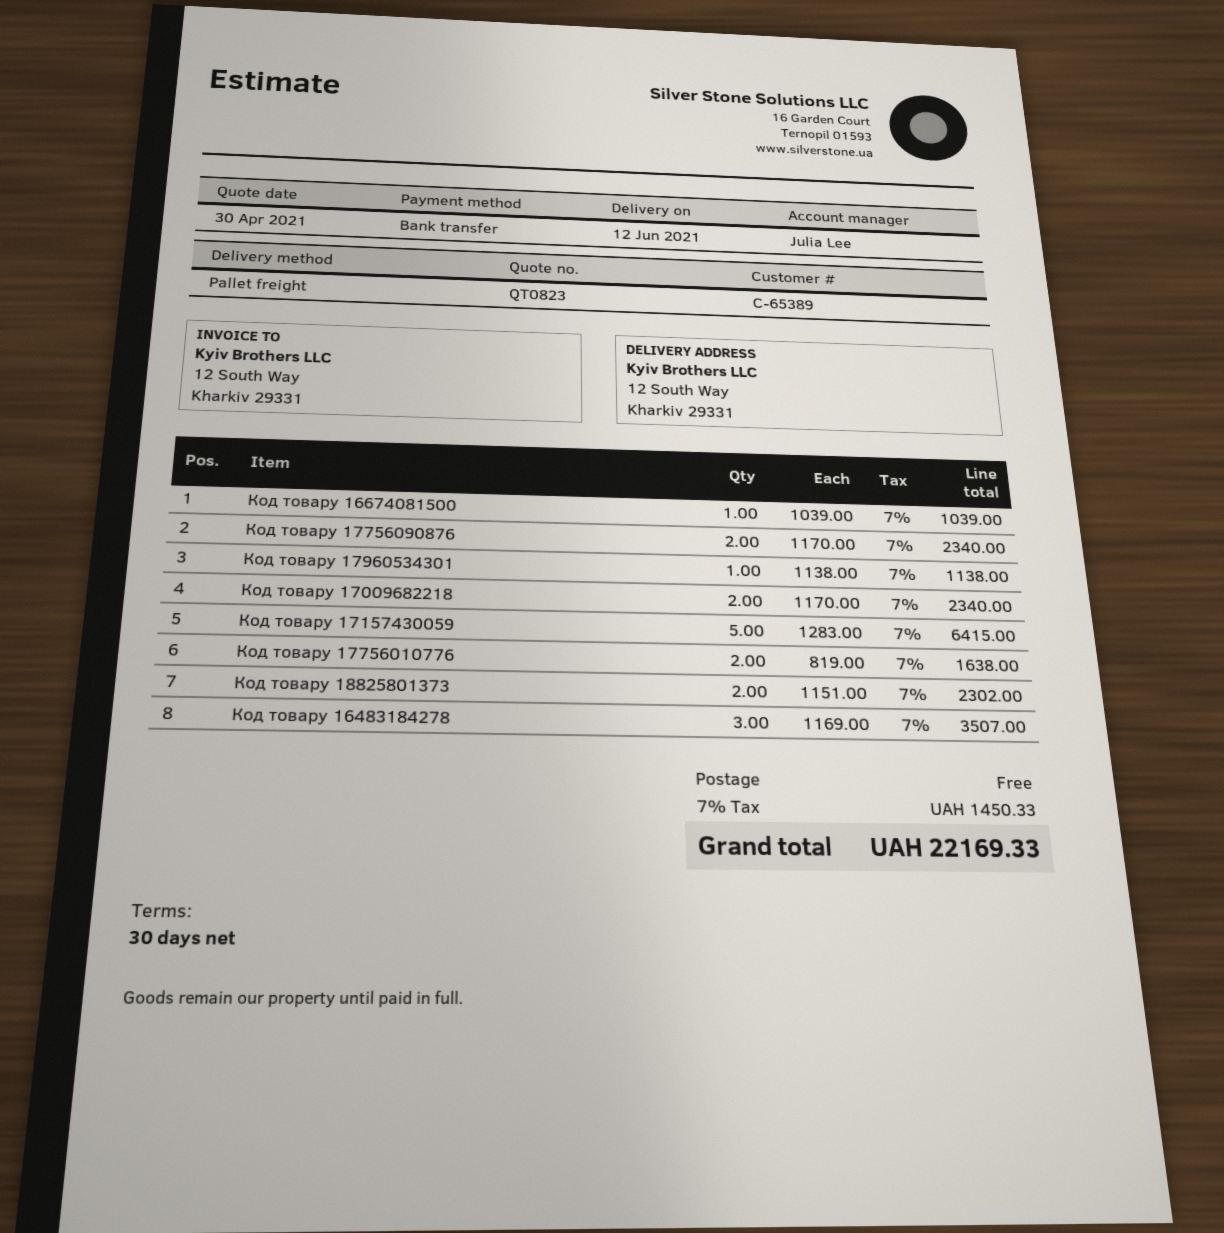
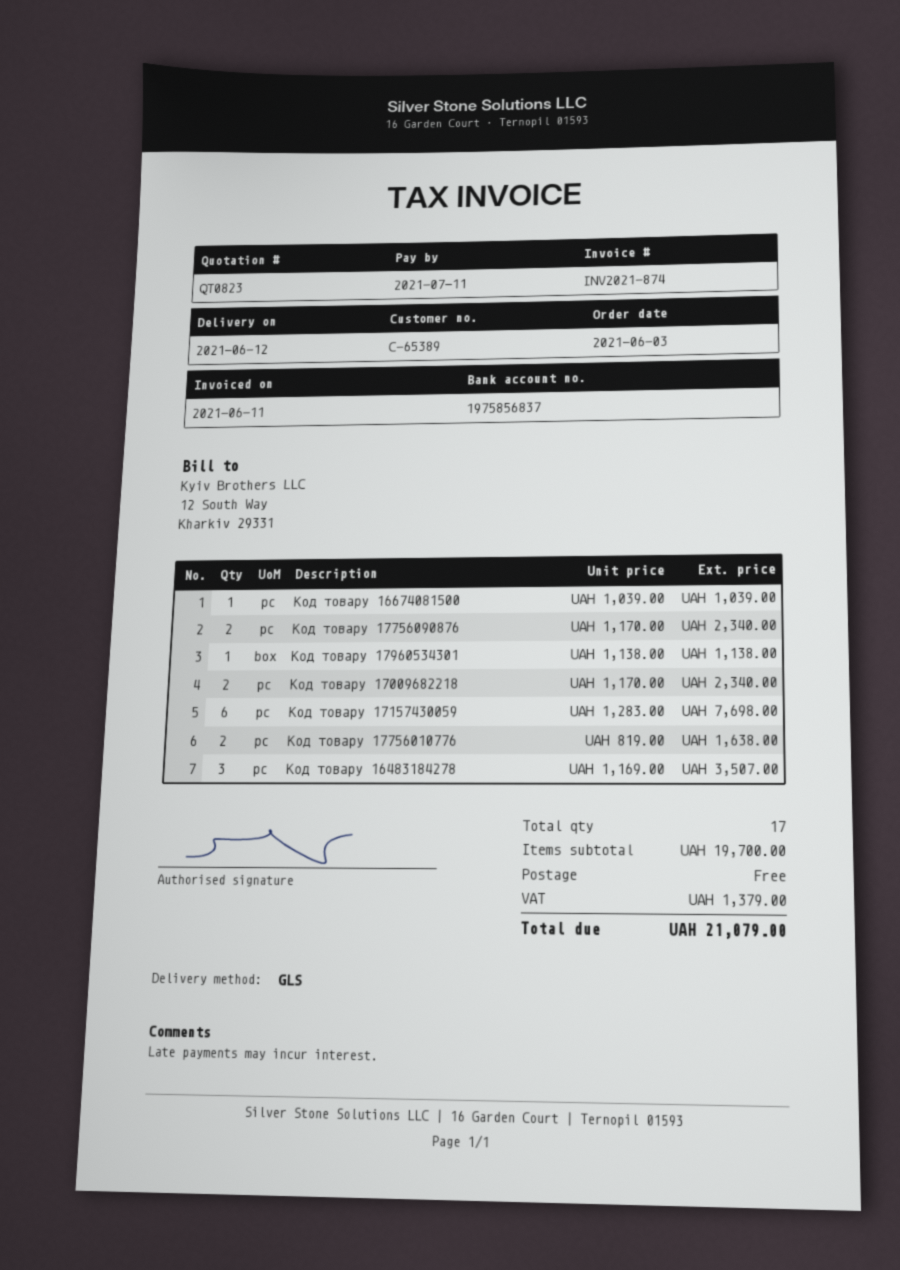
shipping method: pallet freight -> GLS
Код товару 17157430059: 5 x 1283.00 = 6415.00 -> 6 x 1283.00 = 7698.00
Код товару 18825801373: 2 x 1151.00 = 2302.00 -> none
tax: 1450.33 -> 1379.00
total: 22169.33 -> 21079.00

